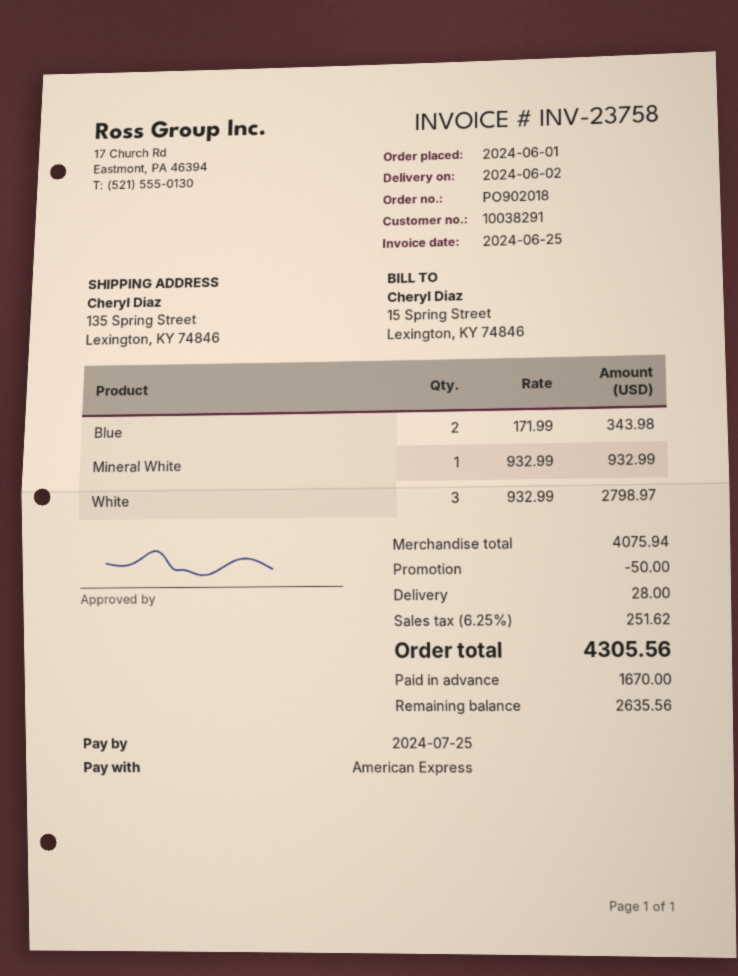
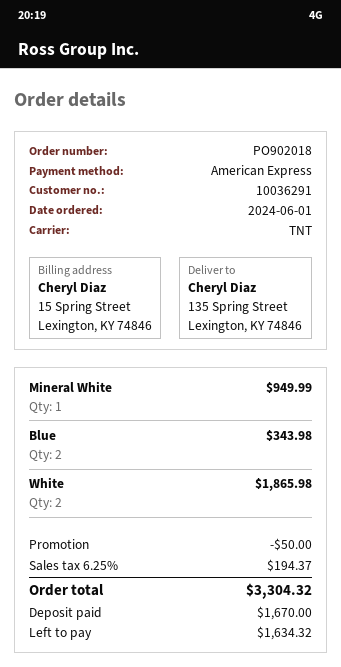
customer number: 10038291 -> 10036291
Mineral White: 1 for 932.99 -> 1 for 949.99
White: 3 for 2798.97 -> 2 for 1865.98
shipping: 28.00 -> none
tax: 6.25% = 251.62 -> 6.25% = 194.37
total: 4305.56 -> 3304.32
balance: 2635.56 -> 1634.32

